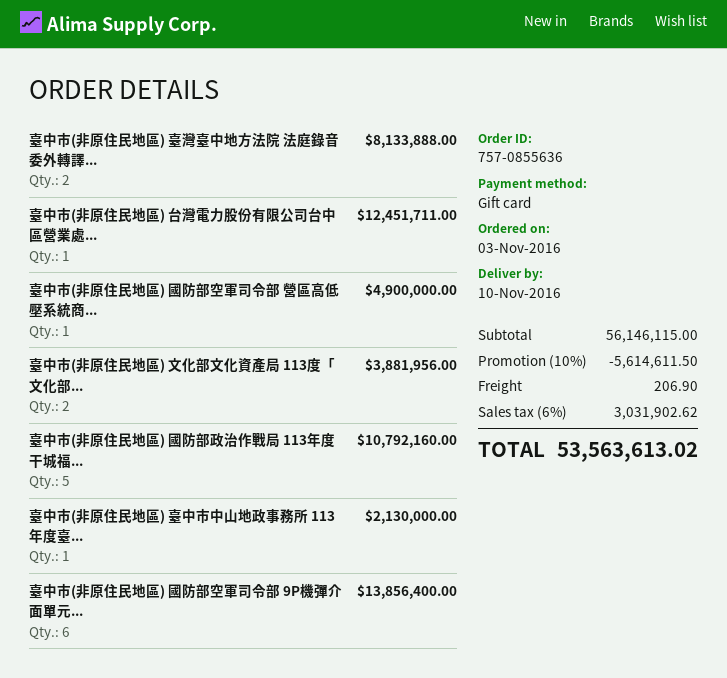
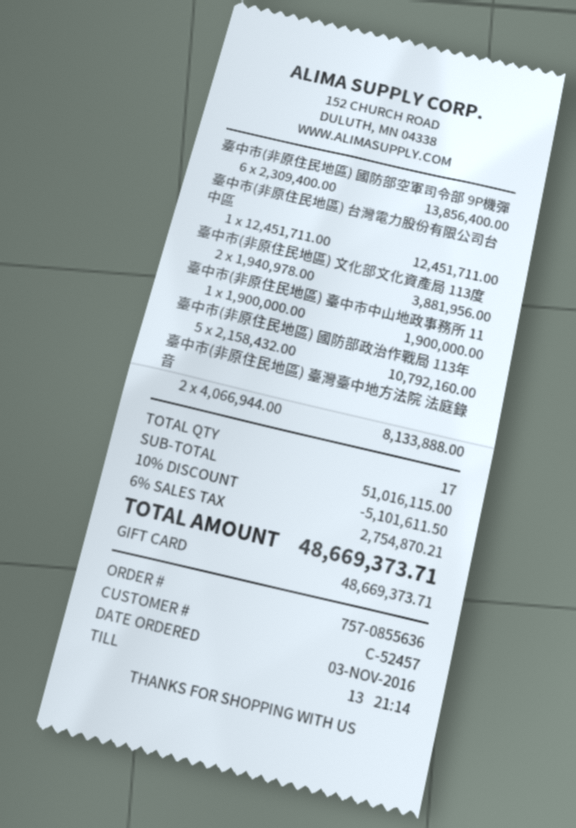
臺中市(非原住民地區) 國防部空軍司令部 營區高低壓系統商...: 1 for 4900000.00 -> none
臺中市(非原住民地區) 臺中市中山地政事務所 113年度臺...: 1 for 2130000.00 -> 1 for 1900000.00
subtotal: 56146115.00 -> 51016115.00
discount: 10% = 5614611.50 -> 10% = 5101611.50
shipping: 206.90 -> none
tax: 6% = 3031902.62 -> 6% = 2754870.21
total: 53563613.02 -> 48669373.71

